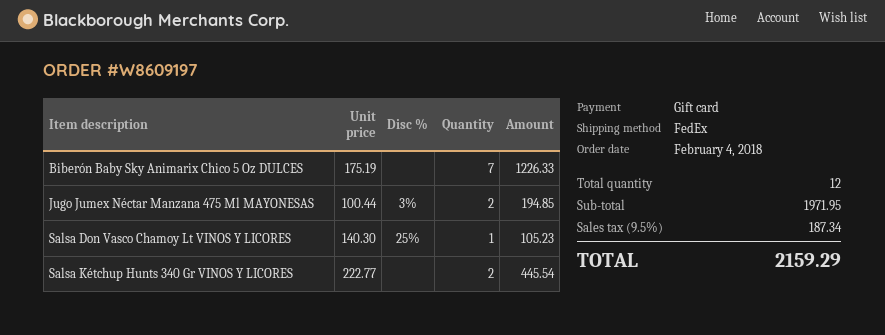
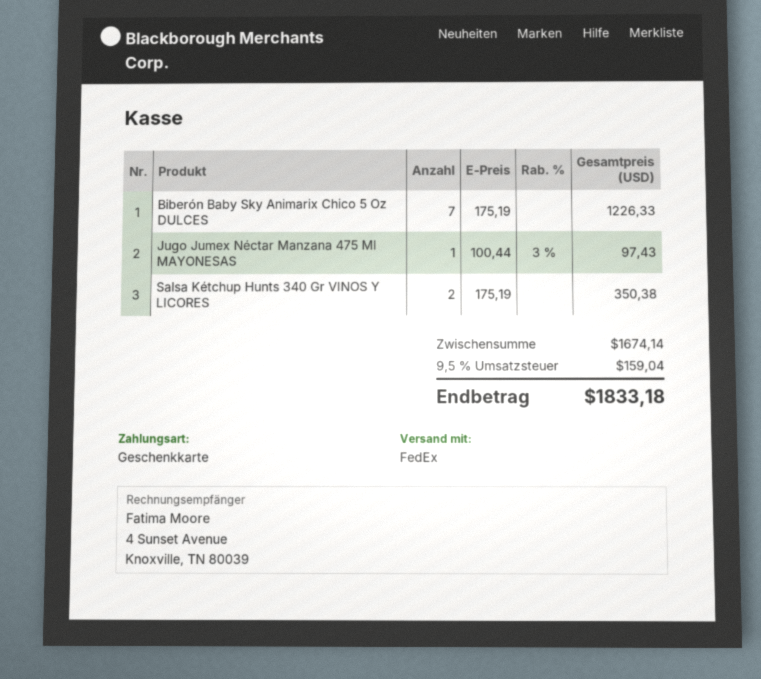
Jugo Jumex Néctar Manzana 475 Ml MAYONESAS: 2 x 100.44 - 3% = 194.85 -> 1 x 100.44 - 3% = 97.43
Salsa Don Vasco Chamoy Lt VINOS Y LICORES: 1 x 140.30 - 25% = 105.23 -> none
Salsa Kétchup Hunts 340 Gr VINOS Y LICORES: 2 x 222.77 = 445.54 -> 2 x 175.19 = 350.38
subtotal: 1971.95 -> 1674.14
tax: 9.5% = 187.34 -> 9.5% = 159.04
total: 2159.29 -> 1833.18

